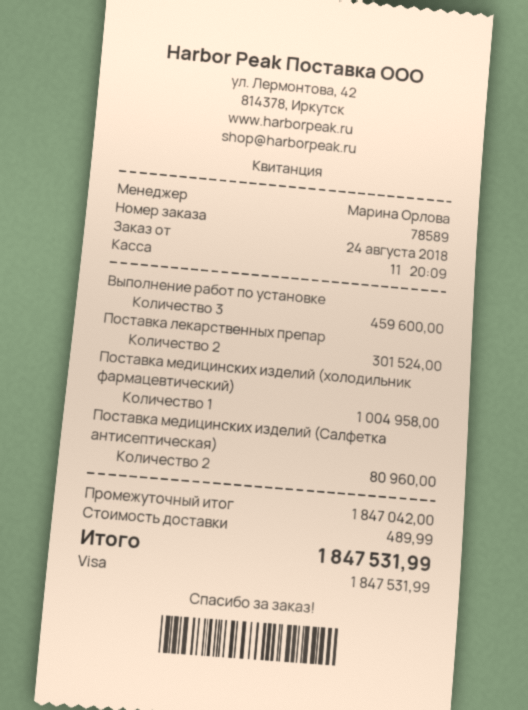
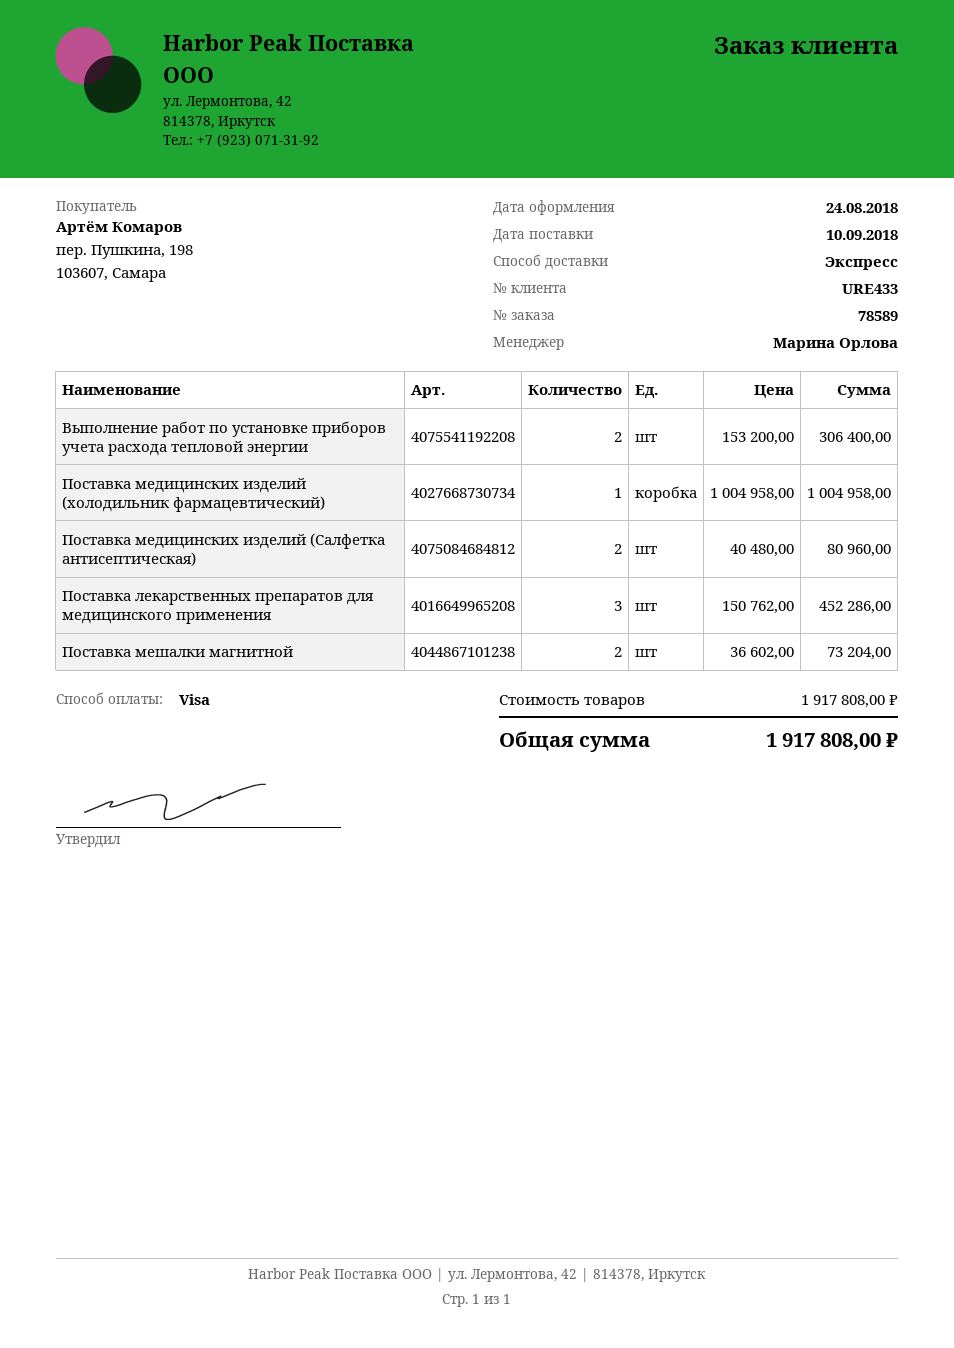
Выполнение работ по установке: 3 for 459600.00 -> 2 for 306400.00
Поставка лекарственных препар: 2 for 301524.00 -> 3 for 452286.00
Поставка мешалки магнитной: none -> 2 for 73204.00
subtotal: 1847042.00 -> 1917808.00
shipping: 489.99 -> none
total: 1847531.99 -> 1917808.00

